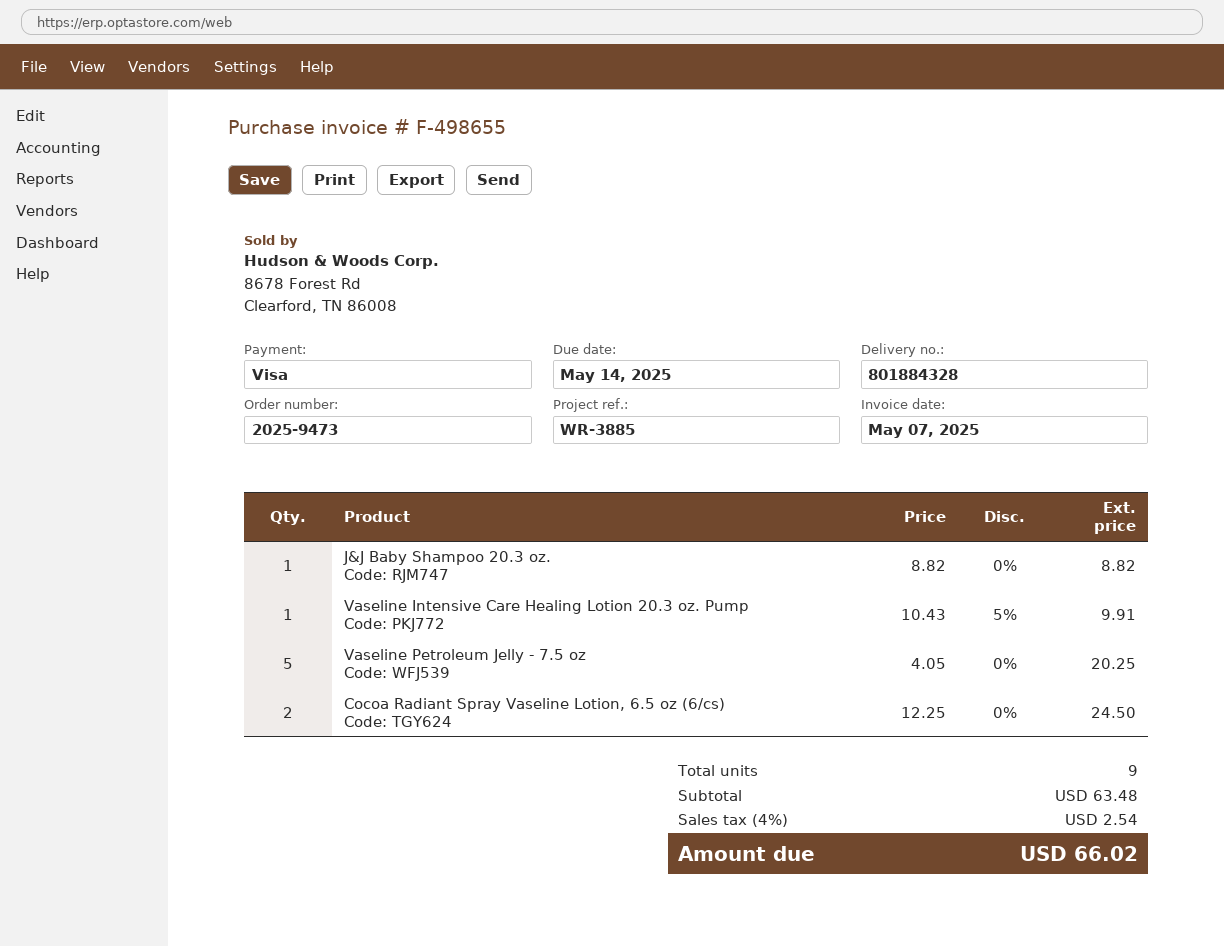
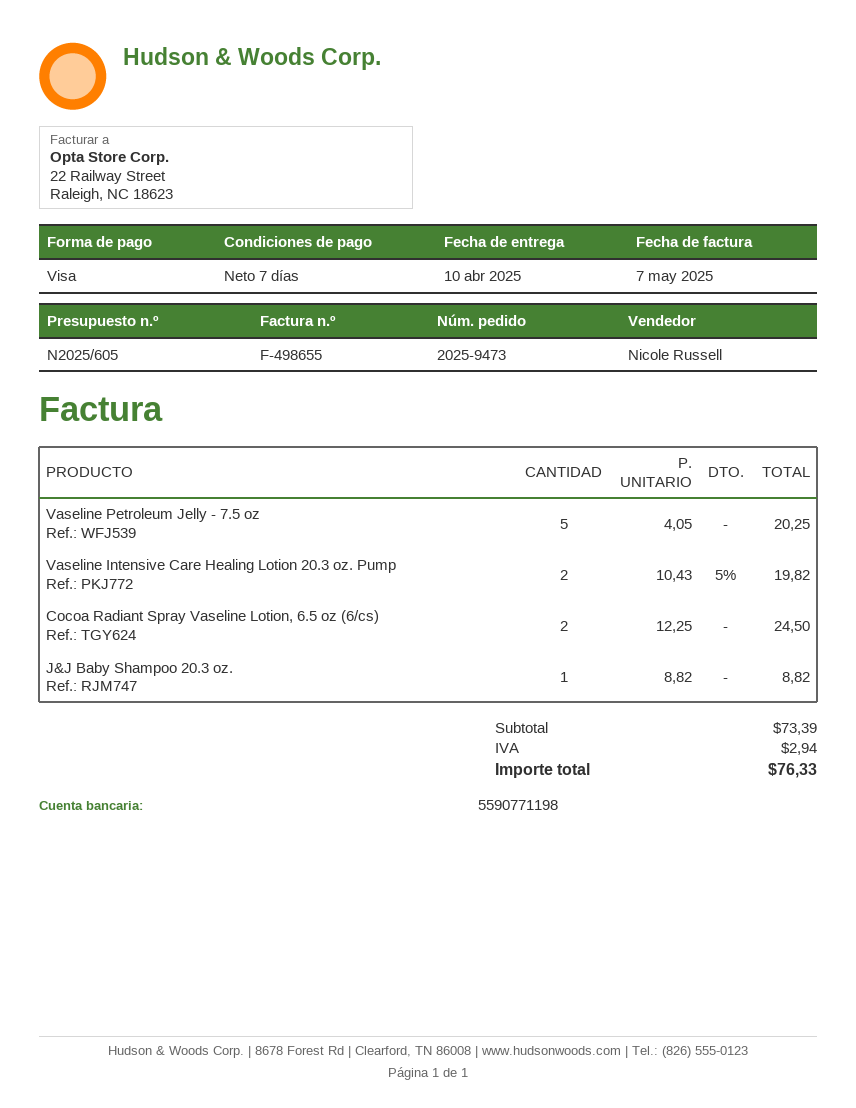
Vaseline Intensive Care Healing Lotion 20.3 oz. Pump: 1 x 10.43 - 5% = 9.91 -> 2 x 10.43 - 5% = 19.82
subtotal: 63.48 -> 73.39
tax: 2.54 -> 2.94
total: 66.02 -> 76.33

